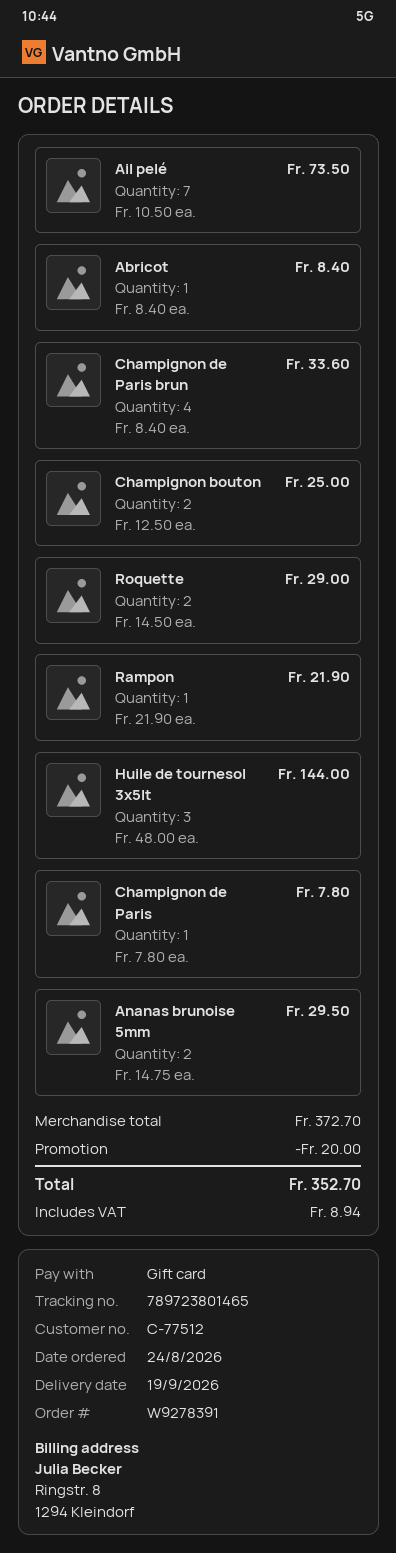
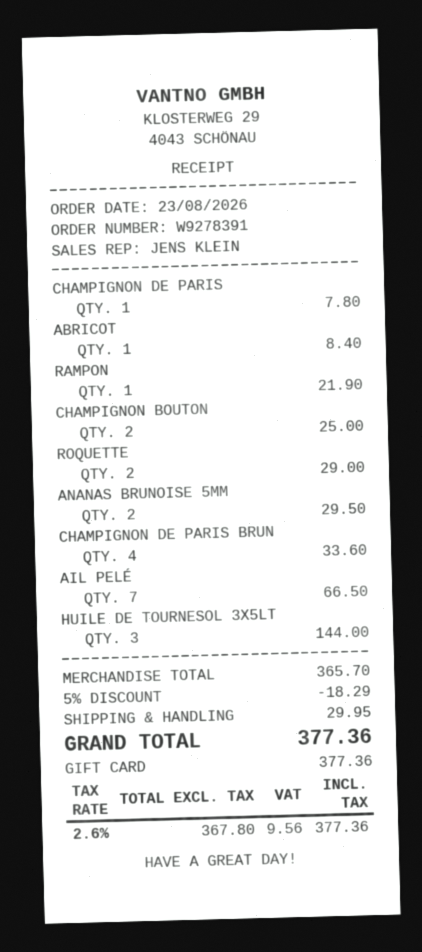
order date: 2026-08-24 -> 2026-08-23
Ail pelé: 7 for 73.50 -> 7 for 66.50
subtotal: 372.70 -> 365.70
discount: 20.00 -> 18.29
shipping: none -> 29.95
tax: 8.94 -> 9.56
total: 352.70 -> 377.36

